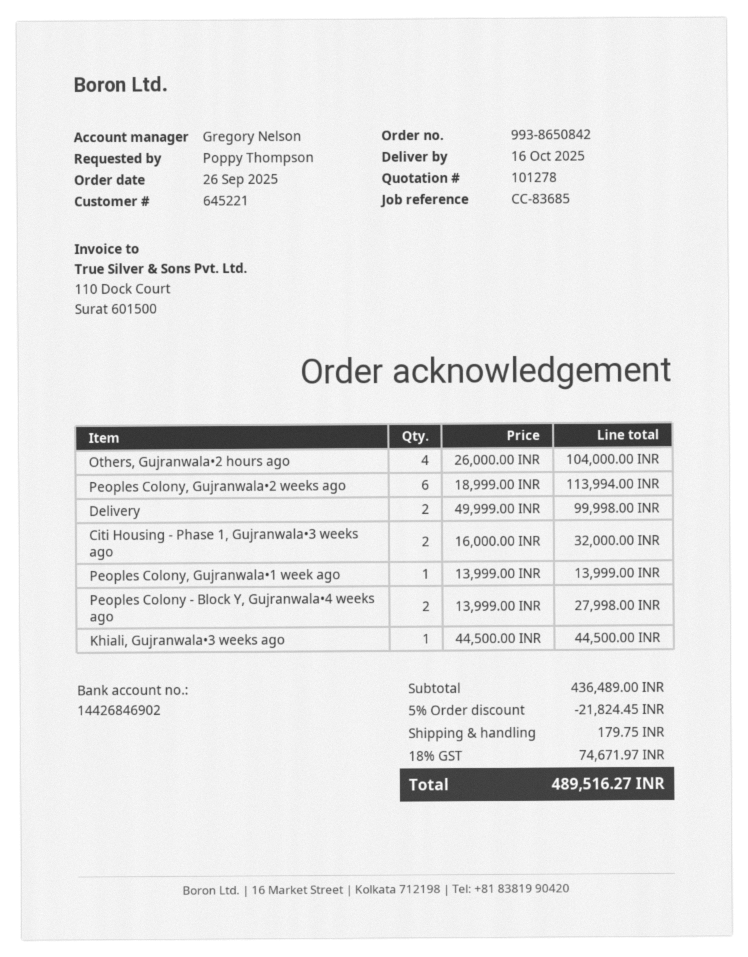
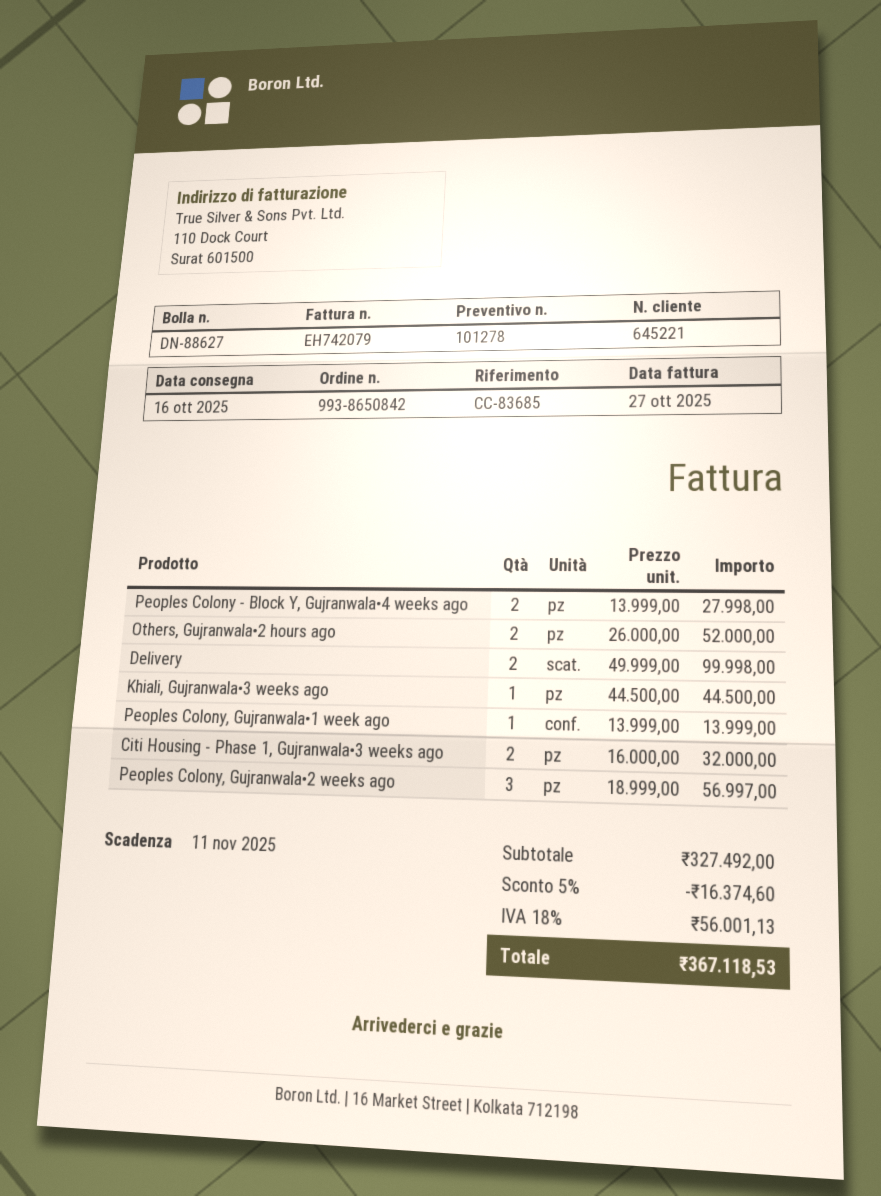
Others, Gujranwala•2 hours ago: 4 x 26000.00 = 104000.00 -> 2 x 26000.00 = 52000.00
Peoples Colony, Gujranwala•2 weeks ago: 6 x 18999.00 = 113994.00 -> 3 x 18999.00 = 56997.00
subtotal: 436489.00 -> 327492.00
discount: 5% = 21824.45 -> 5% = 16374.60
shipping: 179.75 -> none
tax: 18% = 74671.97 -> 18% = 56001.13
total: 489516.27 -> 367118.53

